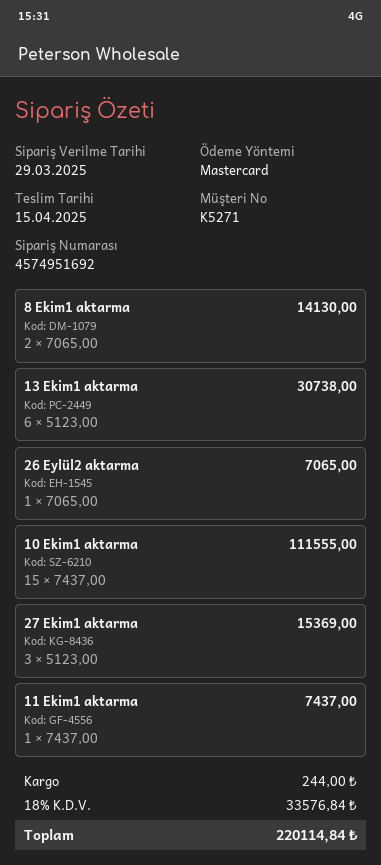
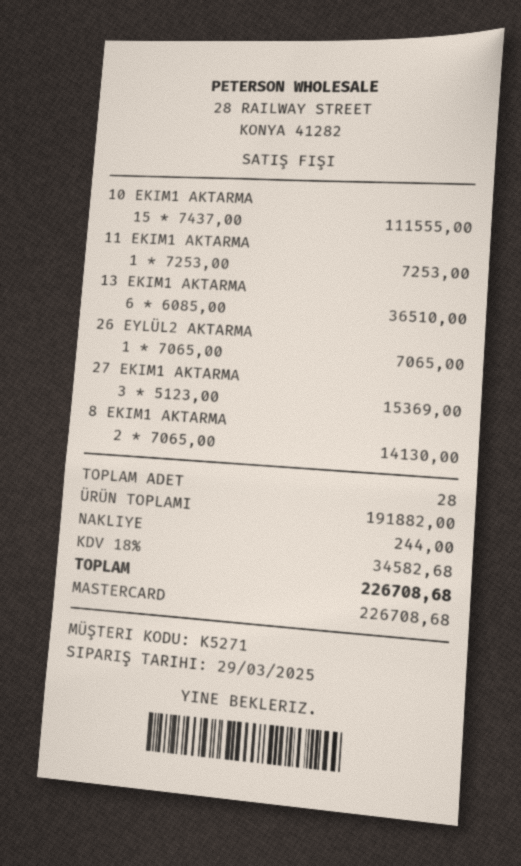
13 Ekim1 aktarma: 6 x 5123.00 = 30738.00 -> 6 x 6085.00 = 36510.00
11 Ekim1 aktarma: 1 x 7437.00 = 7437.00 -> 1 x 7253.00 = 7253.00
tax: 18% = 33576.84 -> 18% = 34582.68
total: 220114.84 -> 226708.68

